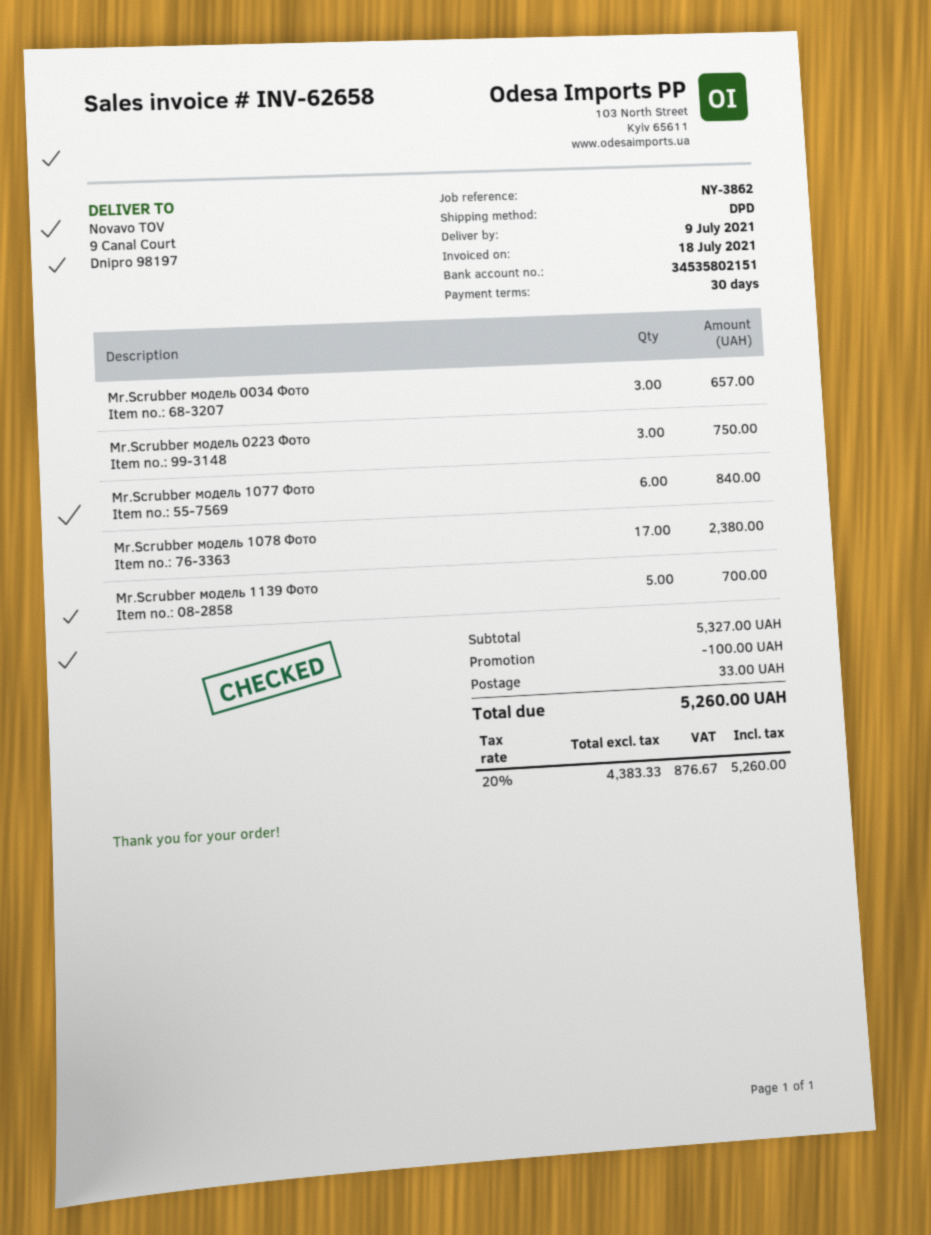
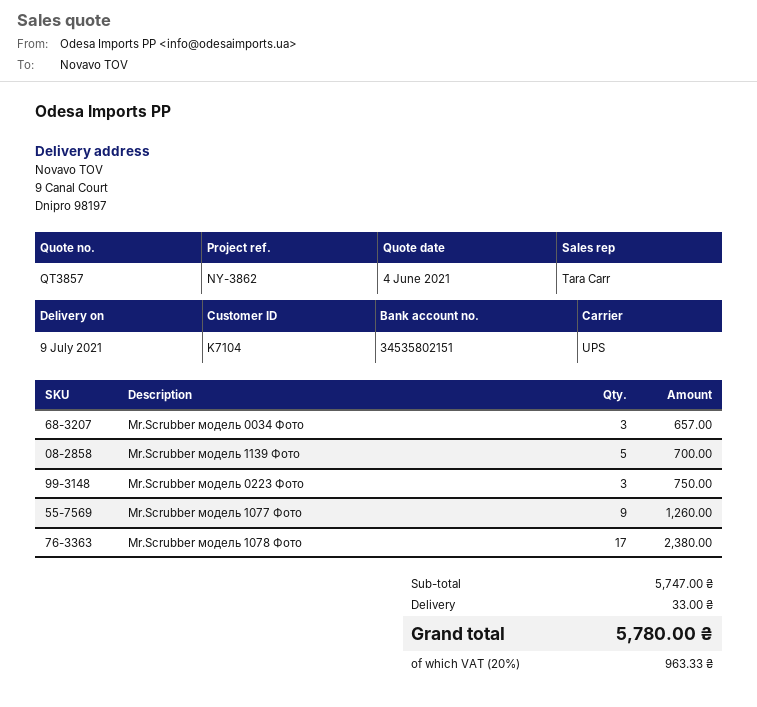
shipping method: DPD -> UPS
Mr.Scrubber модель 1077 Фото: 6 for 840.00 -> 9 for 1260.00
subtotal: 5327.00 -> 5747.00
discount: 100.00 -> none
tax: 20% = 876.67 -> 20% = 963.33
total: 5260.00 -> 5780.00

